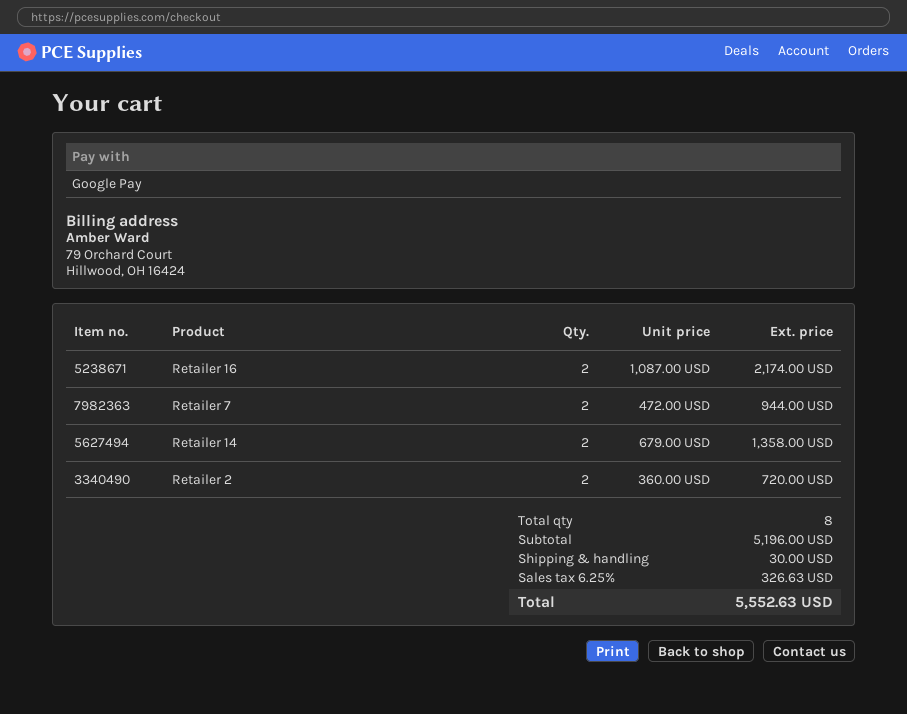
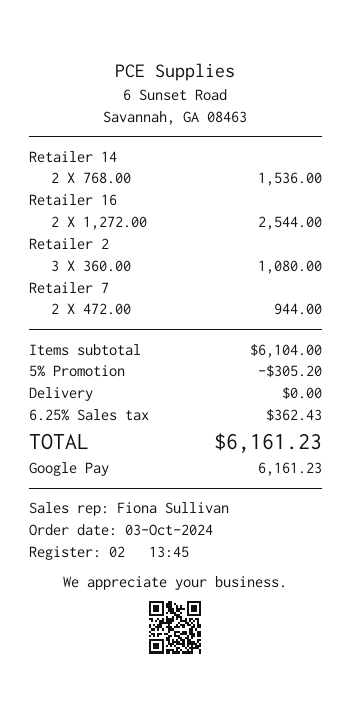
Retailer 16: 2 x 1087.00 = 2174.00 -> 2 x 1272.00 = 2544.00
Retailer 14: 2 x 679.00 = 1358.00 -> 2 x 768.00 = 1536.00
Retailer 2: 2 x 360.00 = 720.00 -> 3 x 360.00 = 1080.00
subtotal: 5196.00 -> 6104.00
discount: none -> 5% = 305.20
shipping: 30.00 -> 0.00
tax: 6.25% = 326.63 -> 6.25% = 362.43
total: 5552.63 -> 6161.23

